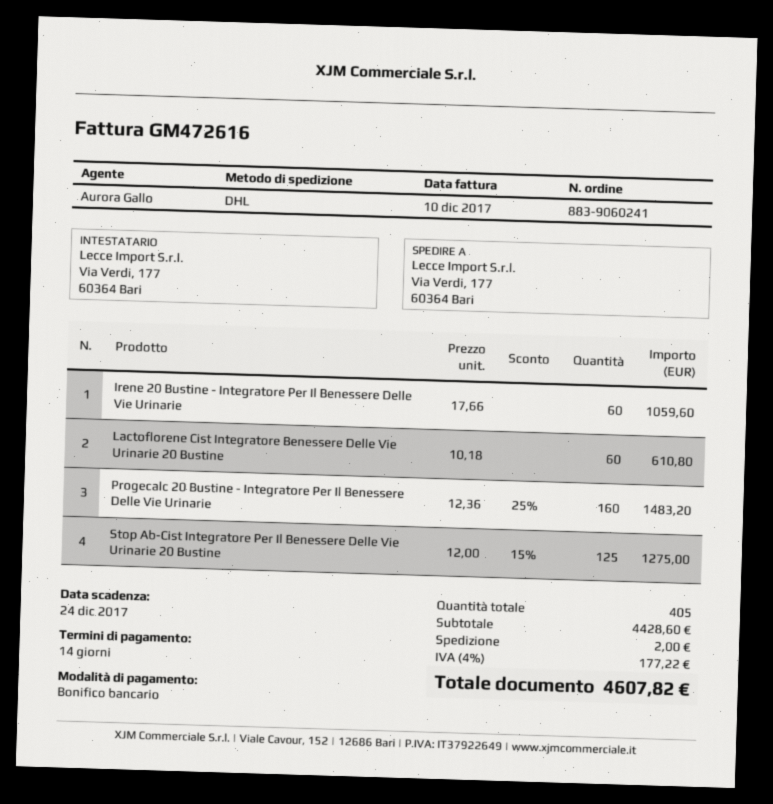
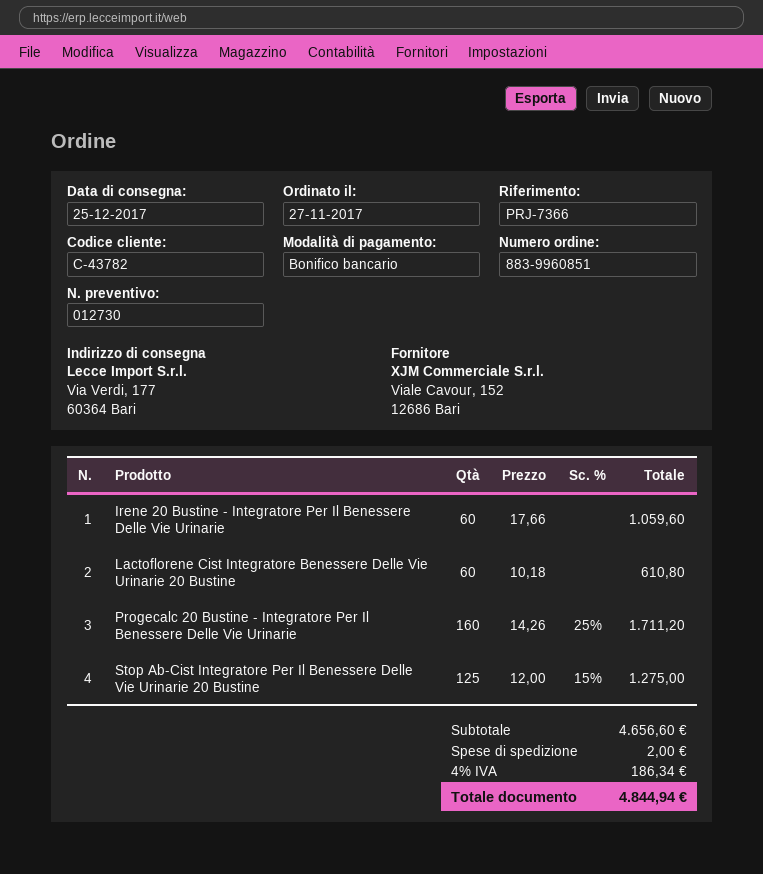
order number: 883-9060241 -> 883-9960851
Progecalc 20 Bustine - Integratore Per Il Benessere Delle Vie Urinarie: 160 x 12.36 - 25% = 1483.20 -> 160 x 14.26 - 25% = 1711.20
subtotal: 4428.60 -> 4656.60
tax: 4% = 177.22 -> 4% = 186.34
total: 4607.82 -> 4844.94

